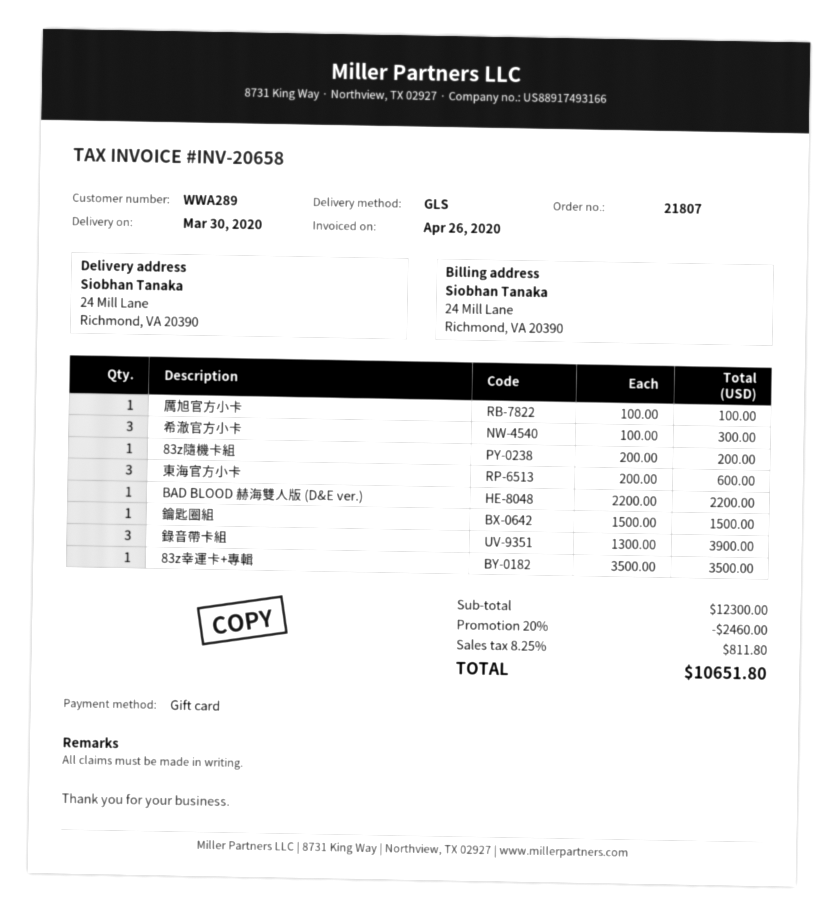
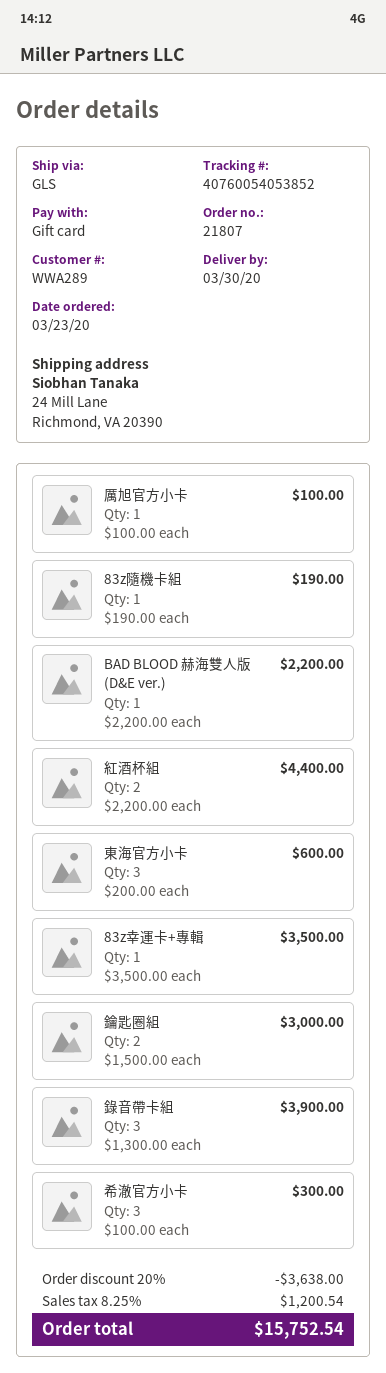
83z隨機卡組: 1 x 200.00 = 200.00 -> 1 x 190.00 = 190.00
鑰匙圈組: 1 x 1500.00 = 1500.00 -> 2 x 1500.00 = 3000.00
紅酒杯組: none -> 2 x 2200.00 = 4400.00
discount: 20% = 2460.00 -> 20% = 3638.00
tax: 8.25% = 811.80 -> 8.25% = 1200.54
total: 10651.80 -> 15752.54

